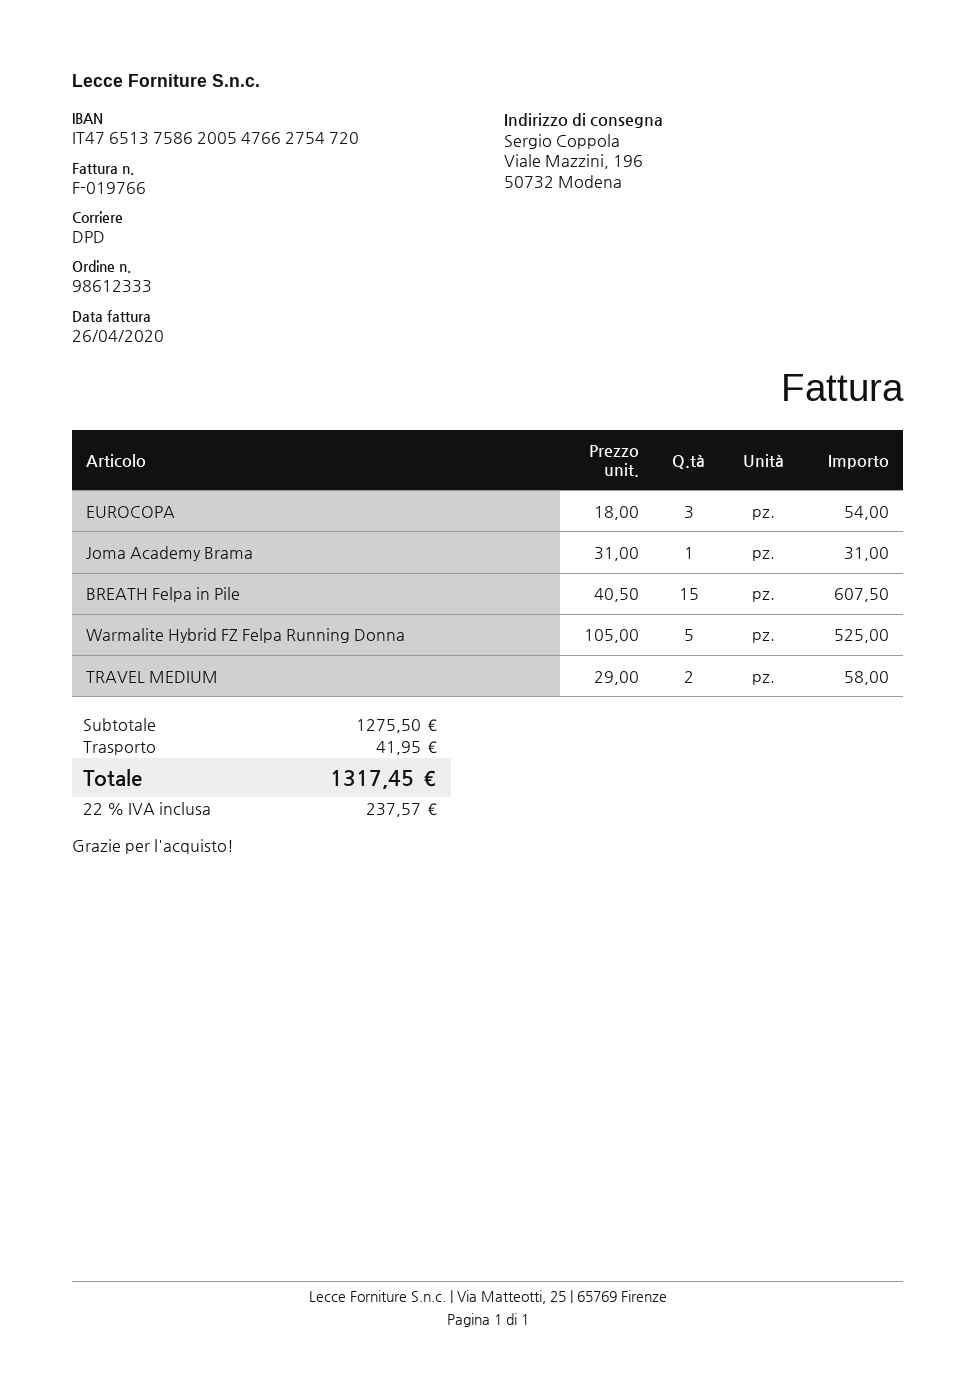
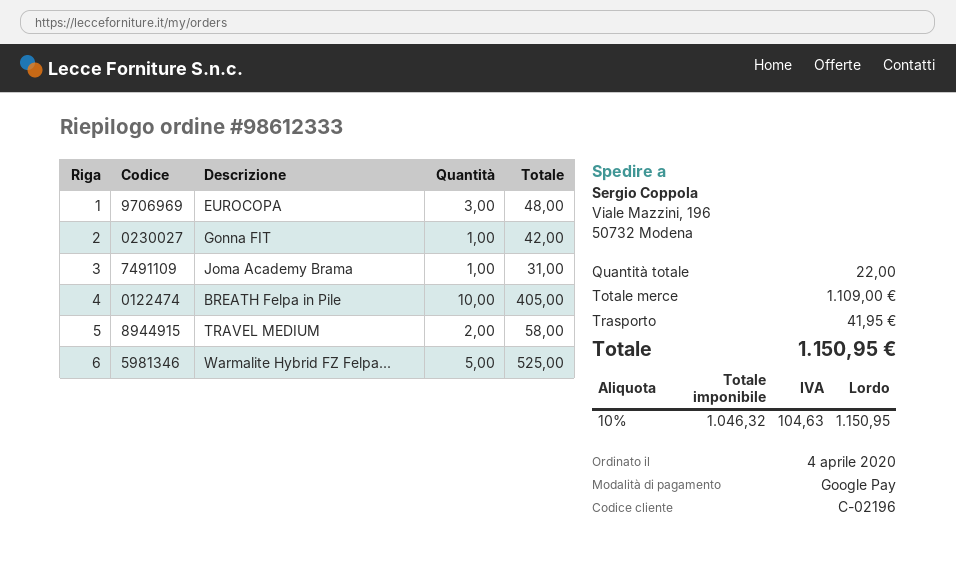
EUROCOPA: 3 for 54.00 -> 3 for 48.00
BREATH Felpa in Pile: 15 for 607.50 -> 10 for 405.00
Gonna FIT: none -> 1 for 42.00
subtotal: 1275.50 -> 1109.00
tax: 22% = 237.57 -> 10% = 104.63
total: 1317.45 -> 1150.95

